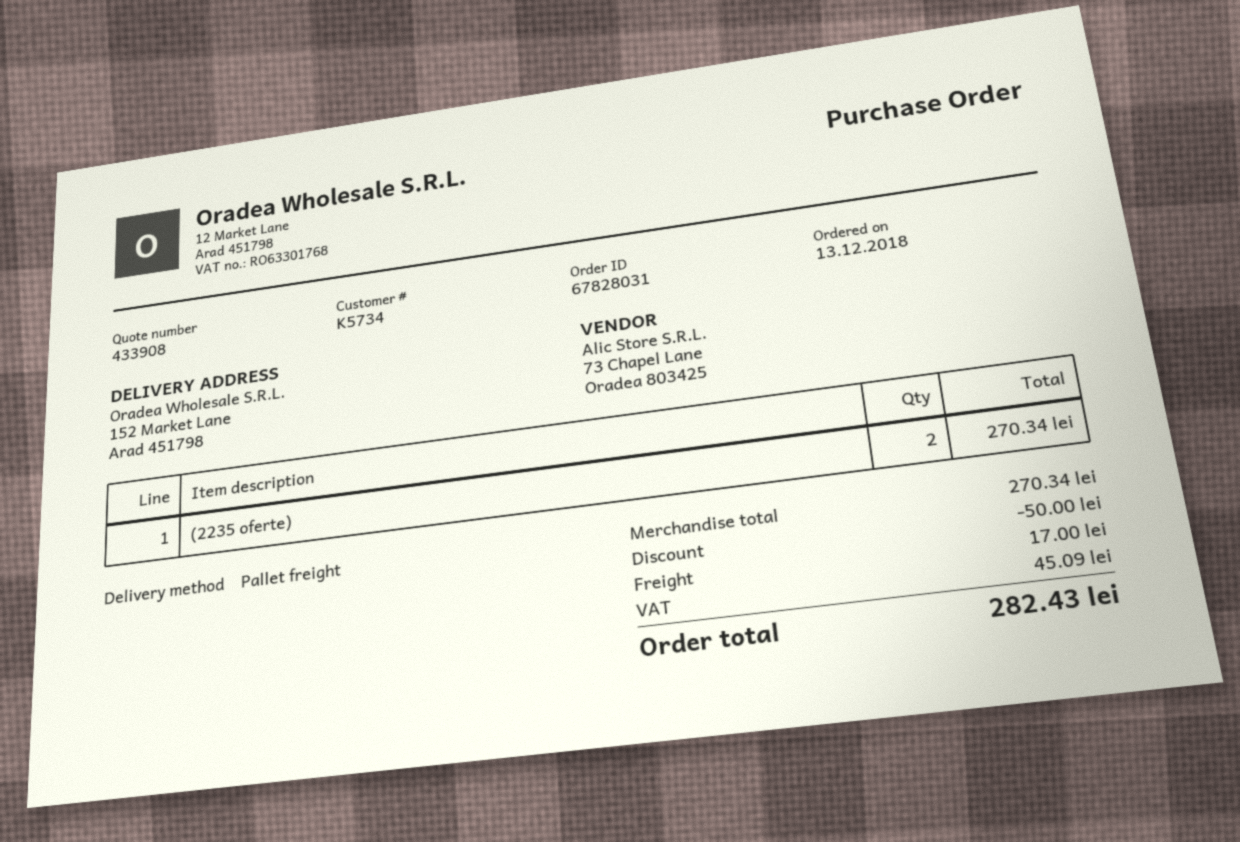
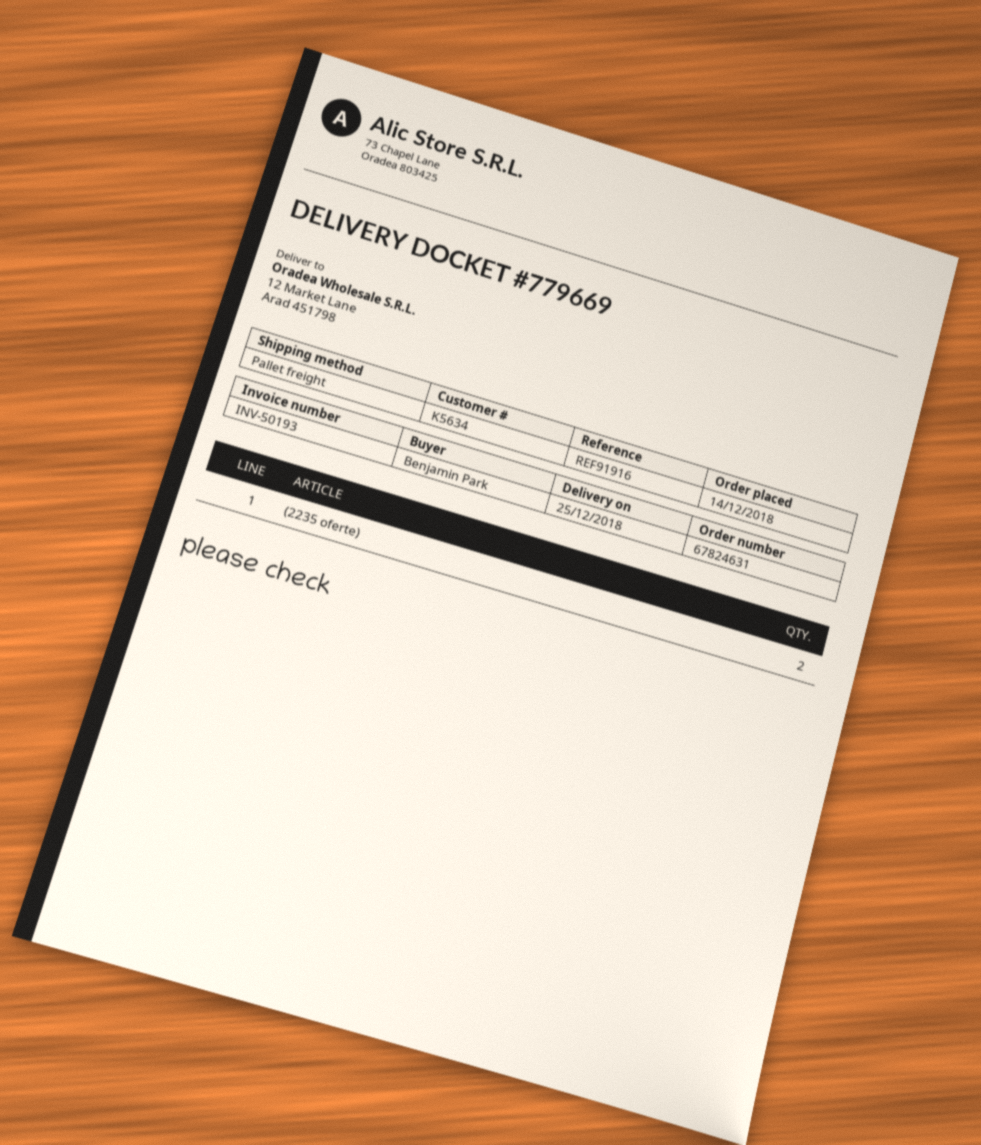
order number: 67828031 -> 67824631
order date: 2018-12-13 -> 2018-12-14
customer number: K5734 -> K5634
ship to: 152 Market Lane, Arad 451798 -> 12 Market Lane, Arad 451798

